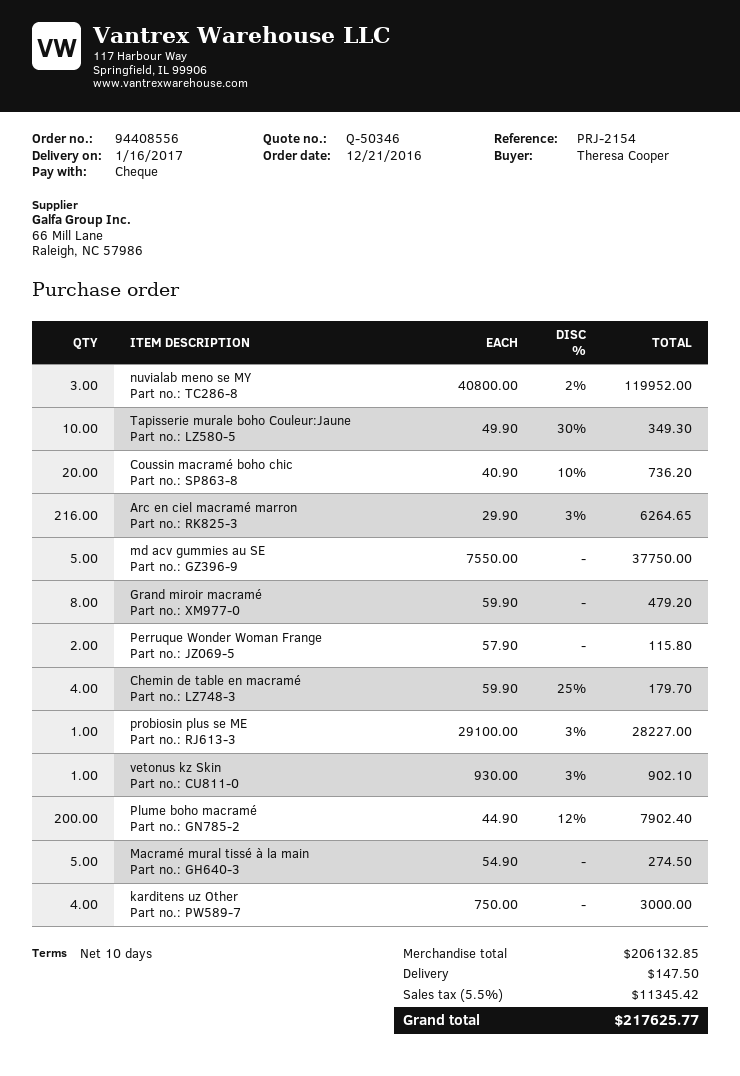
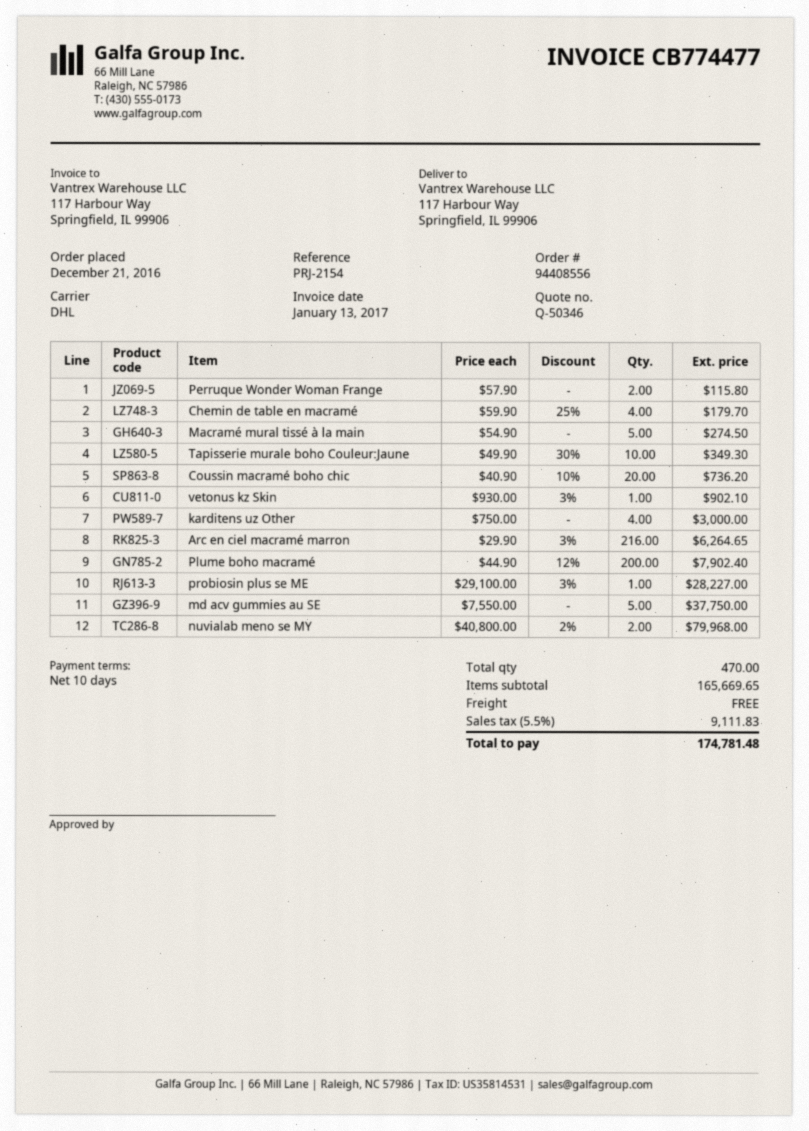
nuvialab meno se MY: 3 x 40800.00 - 2% = 119952.00 -> 2 x 40800.00 - 2% = 79968.00
Grand miroir macramé: 8 x 59.90 = 479.20 -> none
subtotal: 206132.85 -> 165669.65
shipping: 147.50 -> 0.00
tax: 5.5% = 11345.42 -> 5.5% = 9111.83
total: 217625.77 -> 174781.48

